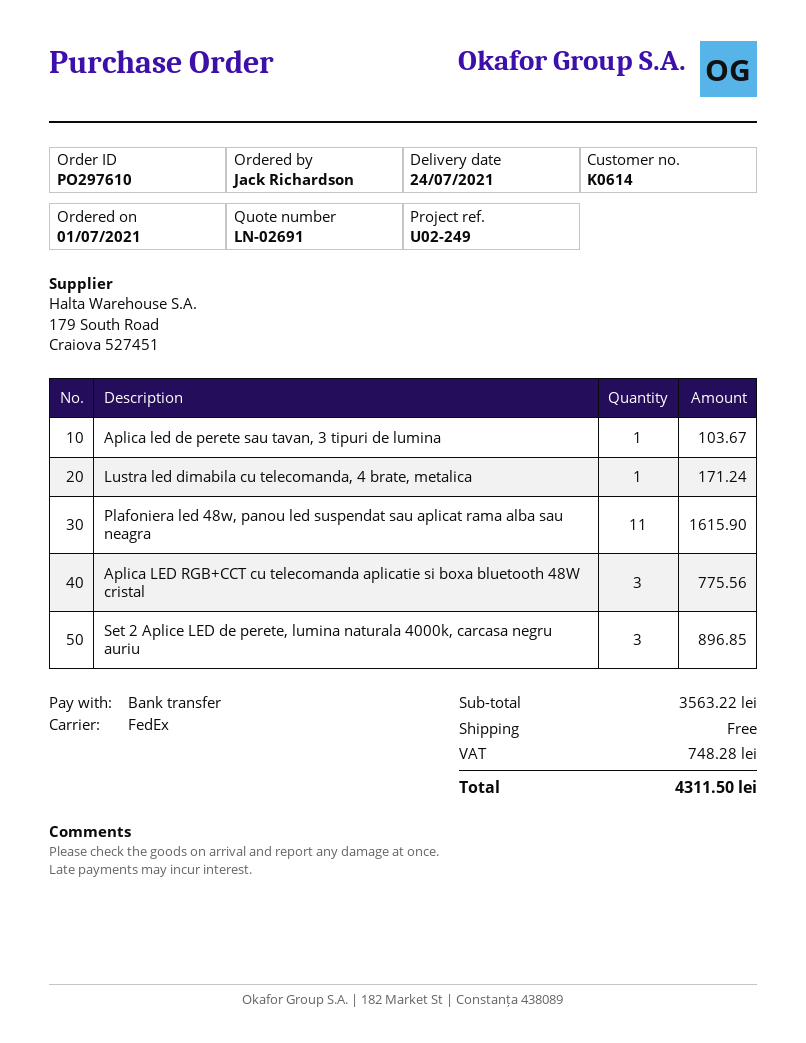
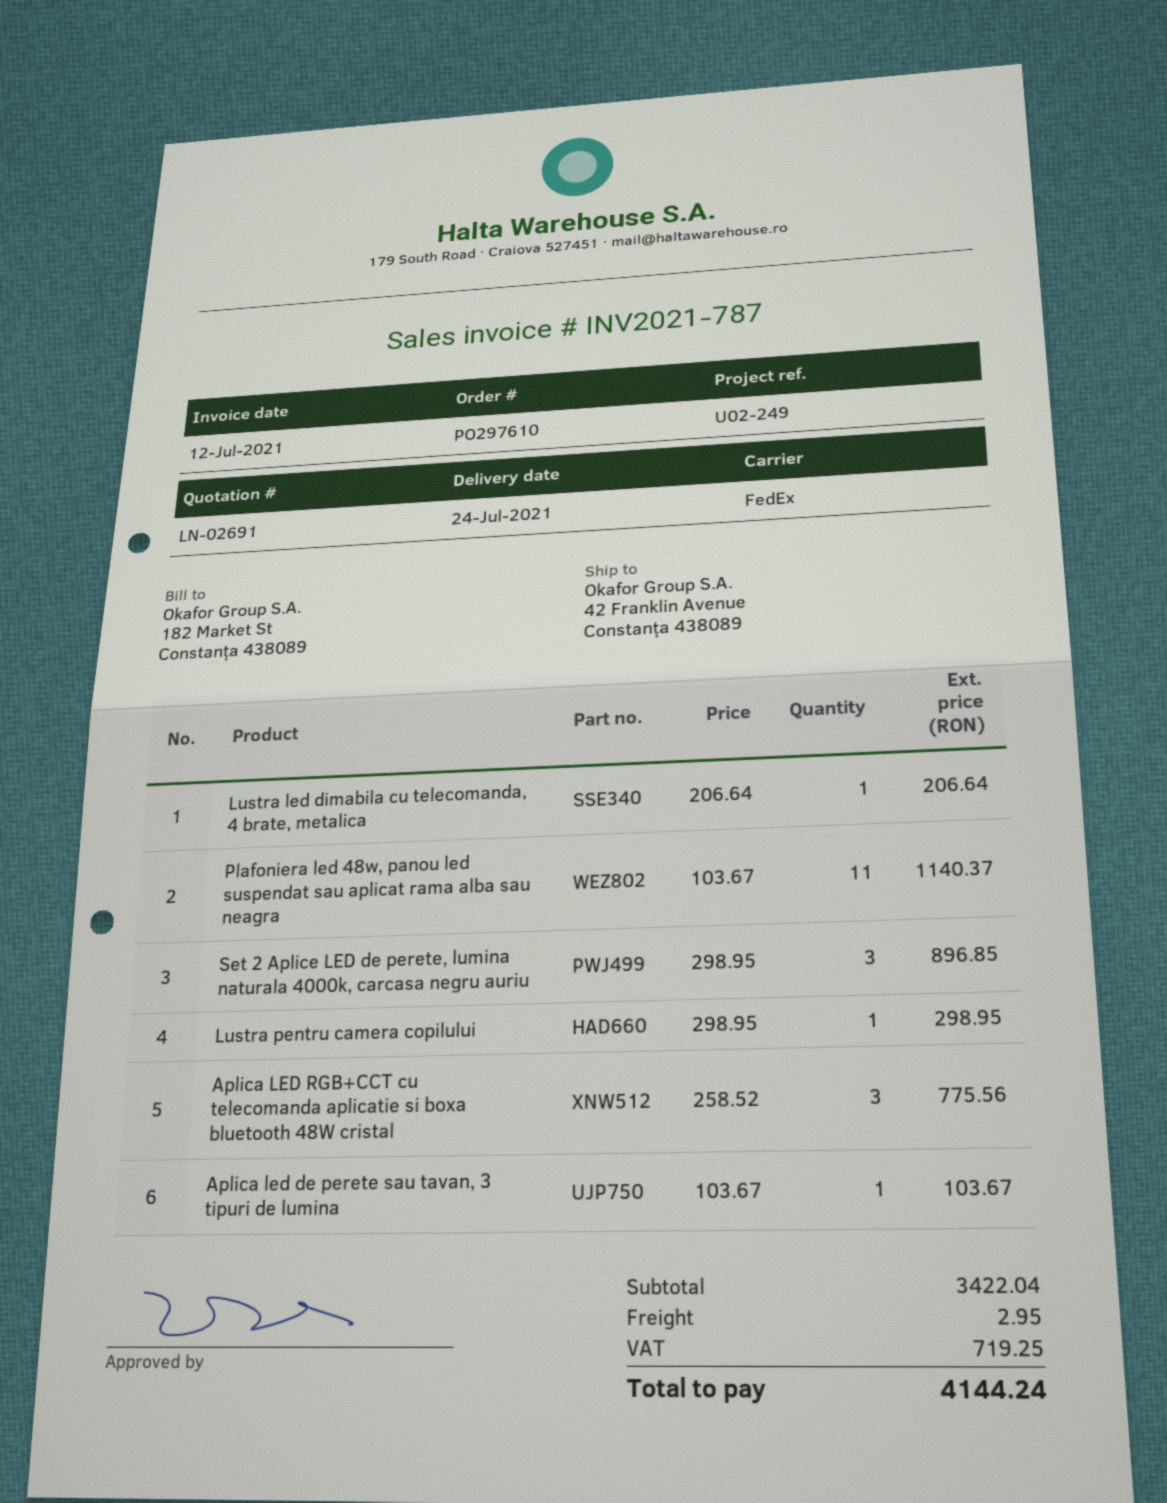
Lustra led dimabila cu telecomanda, 4 brate, metalica: 1 for 171.24 -> 1 for 206.64
Plafoniera led 48w, panou led suspendat sau aplicat rama alba sau neagra: 11 for 1615.90 -> 11 for 1140.37
Lustra pentru camera copilului: none -> 1 for 298.95
subtotal: 3563.22 -> 3422.04
shipping: 0.00 -> 2.95
tax: 748.28 -> 719.25
total: 4311.50 -> 4144.24

